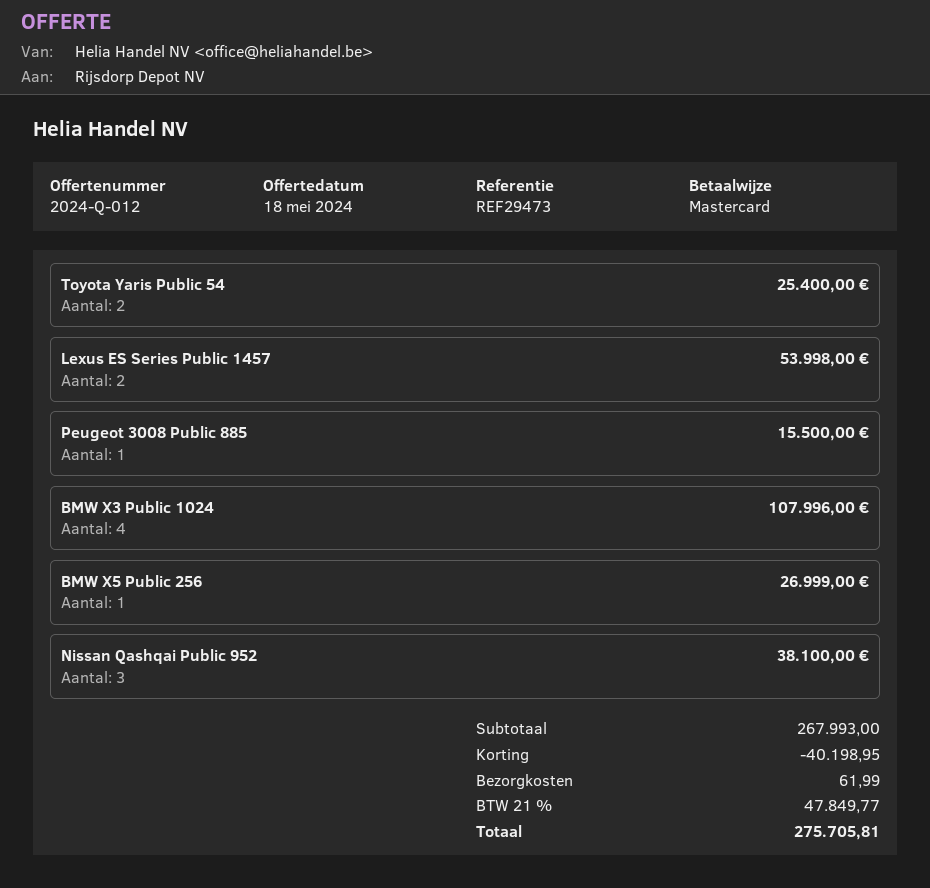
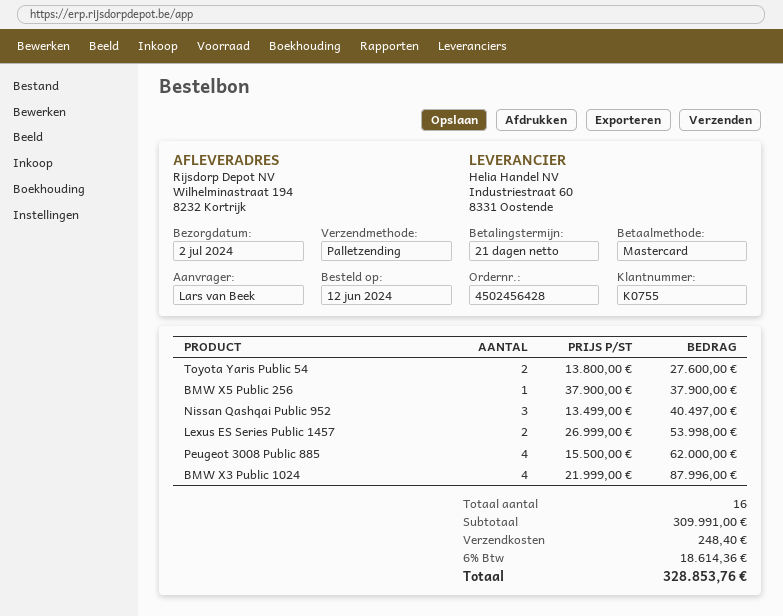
Toyota Yaris Public 54: 2 for 25400.00 -> 2 for 27600.00
Peugeot 3008 Public 885: 1 for 15500.00 -> 4 for 62000.00
BMW X3 Public 1024: 4 for 107996.00 -> 4 for 87996.00
BMW X5 Public 256: 1 for 26999.00 -> 1 for 37900.00
Nissan Qashqai Public 952: 3 for 38100.00 -> 3 for 40497.00
subtotal: 267993.00 -> 309991.00
discount: 40198.95 -> none
shipping: 61.99 -> 248.40
tax: 21% = 47849.77 -> 6% = 18614.36
total: 275705.81 -> 328853.76

